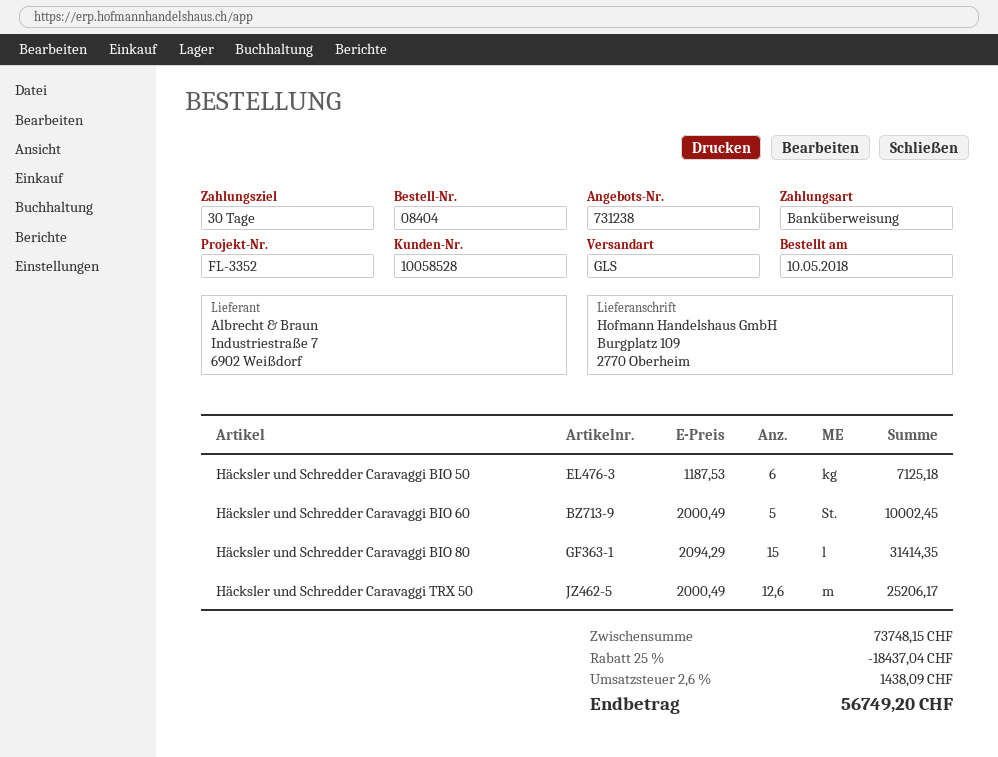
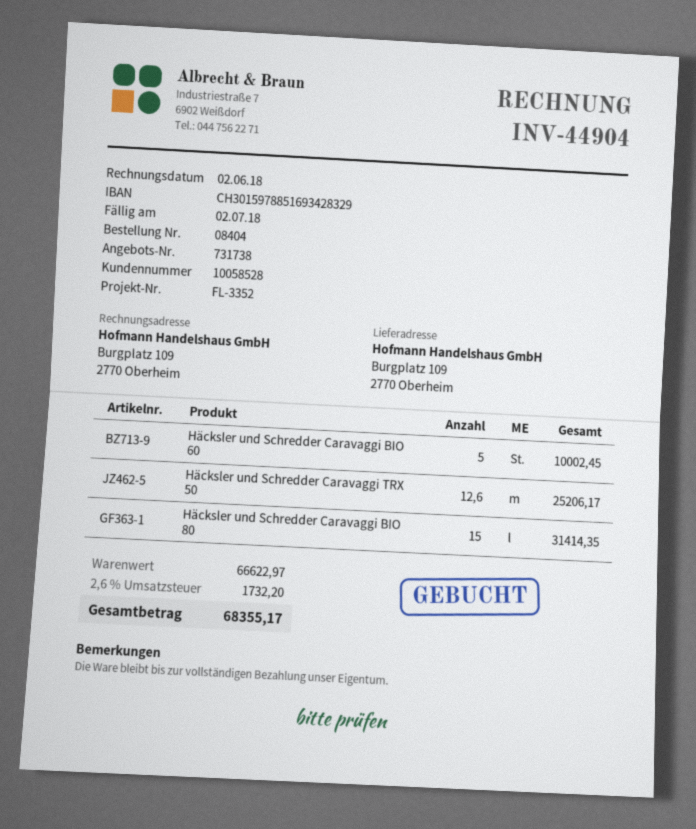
quote number: 731238 -> 731738
Häcksler und Schredder Caravaggi BIO 50: 6 for 7125.18 -> none
subtotal: 73748.15 -> 66622.97
discount: 25% = 18437.04 -> none
tax: 2.6% = 1438.09 -> 2.6% = 1732.20
total: 56749.20 -> 68355.17

